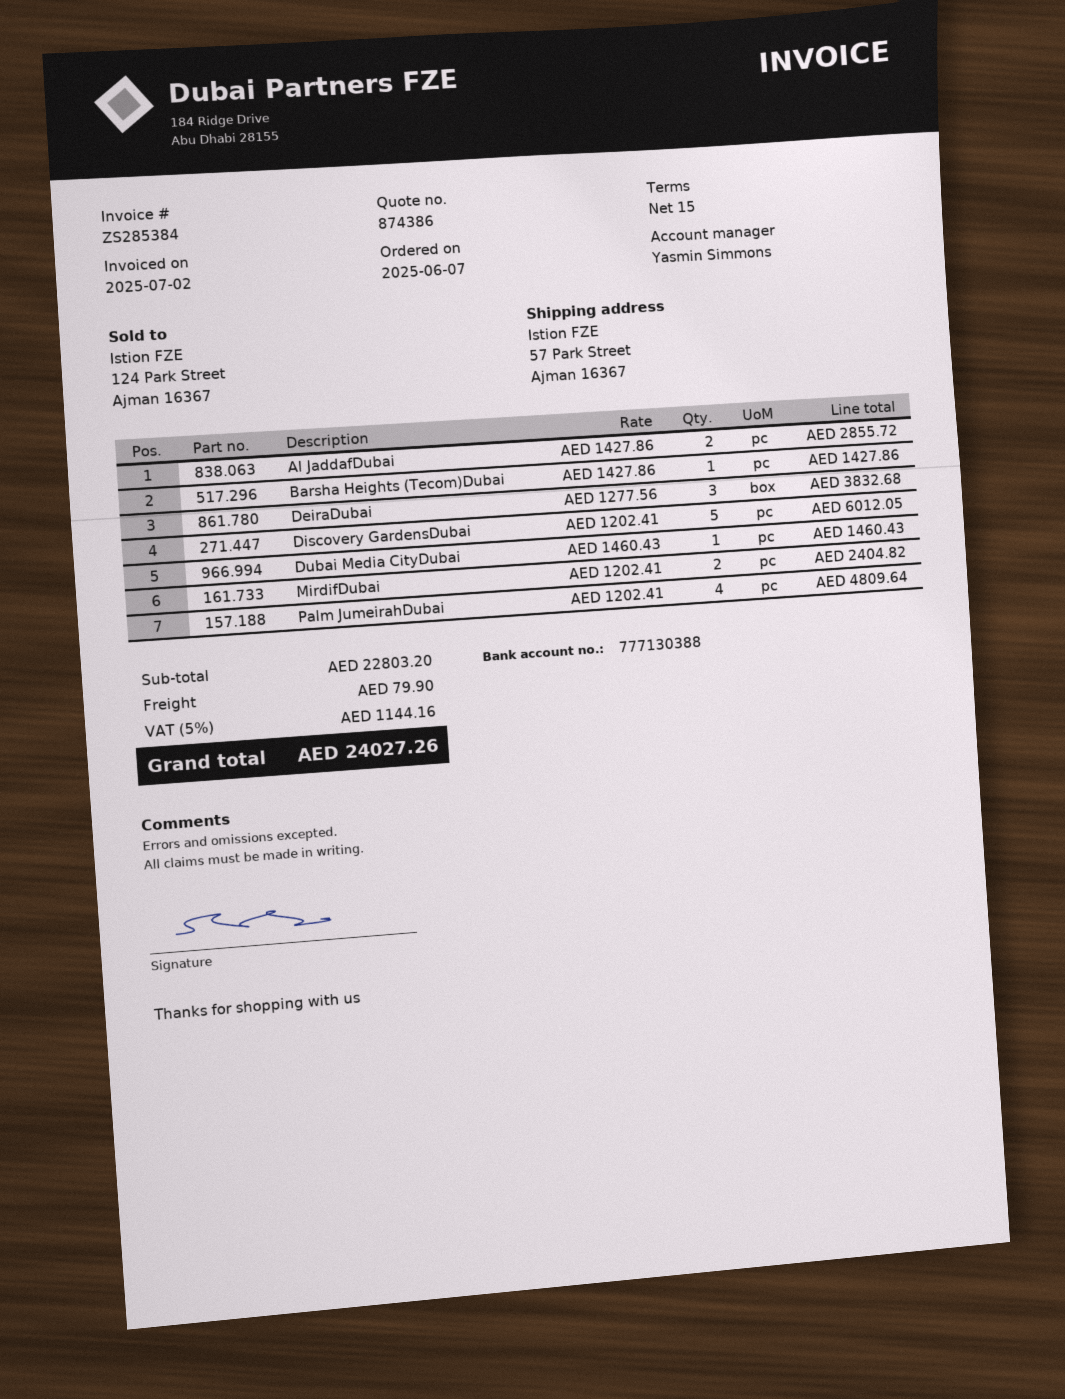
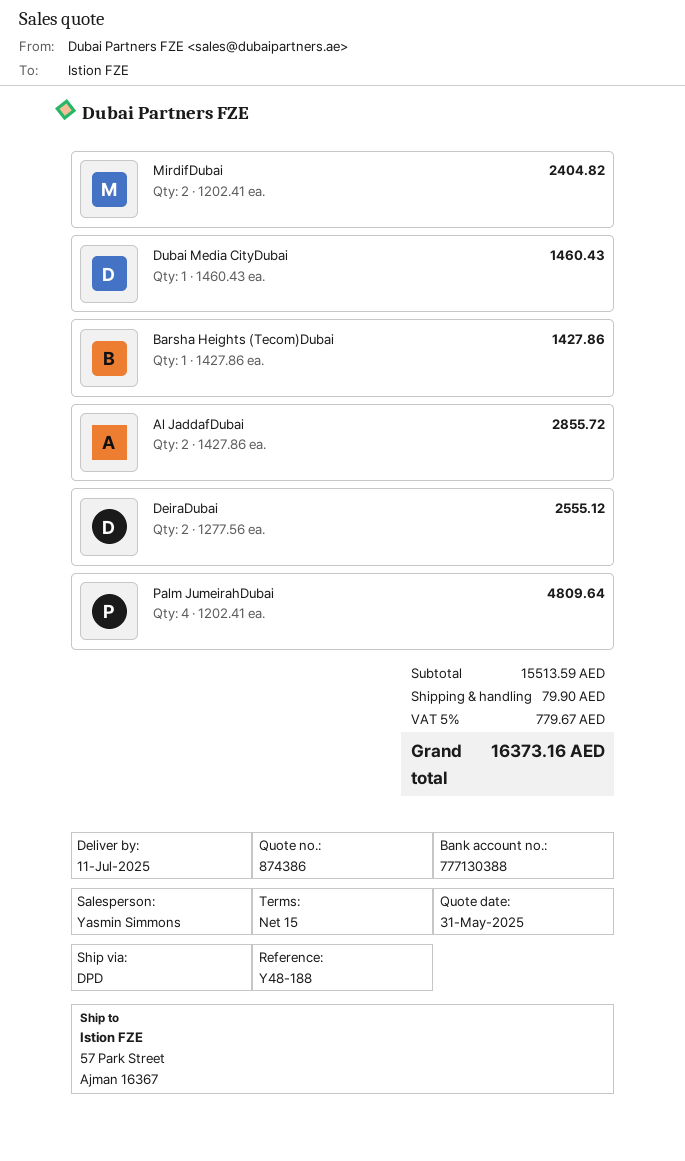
DeiraDubai: 3 x 1277.56 = 3832.68 -> 2 x 1277.56 = 2555.12
Discovery GardensDubai: 5 x 1202.41 = 6012.05 -> none
subtotal: 22803.20 -> 15513.59
tax: 5% = 1144.16 -> 5% = 779.67
total: 24027.26 -> 16373.16

